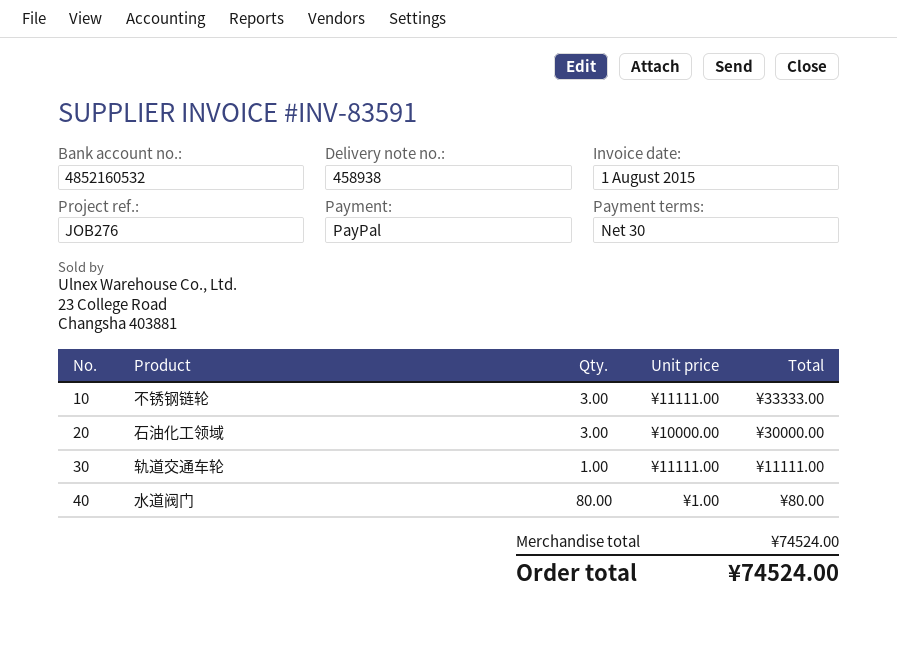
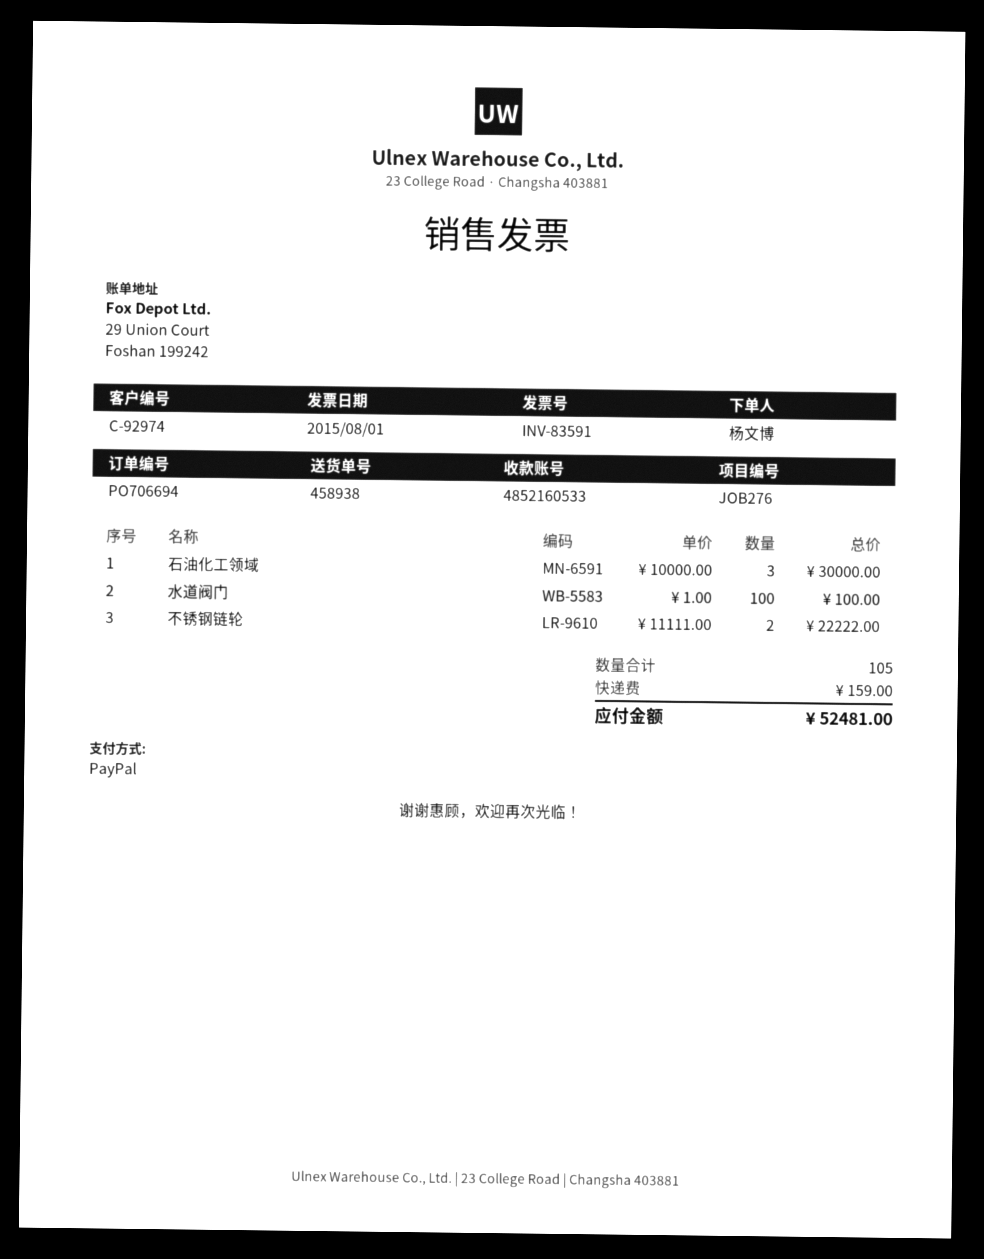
bank account: 4852160532 -> 4852160533
不锈钢链轮: 3 x 11111.00 = 33333.00 -> 2 x 11111.00 = 22222.00
轨道交通车轮: 1 x 11111.00 = 11111.00 -> none
水道阀门: 80 x 1.00 = 80.00 -> 100 x 1.00 = 100.00
shipping: none -> 159.00
total: 74524.00 -> 52481.00

